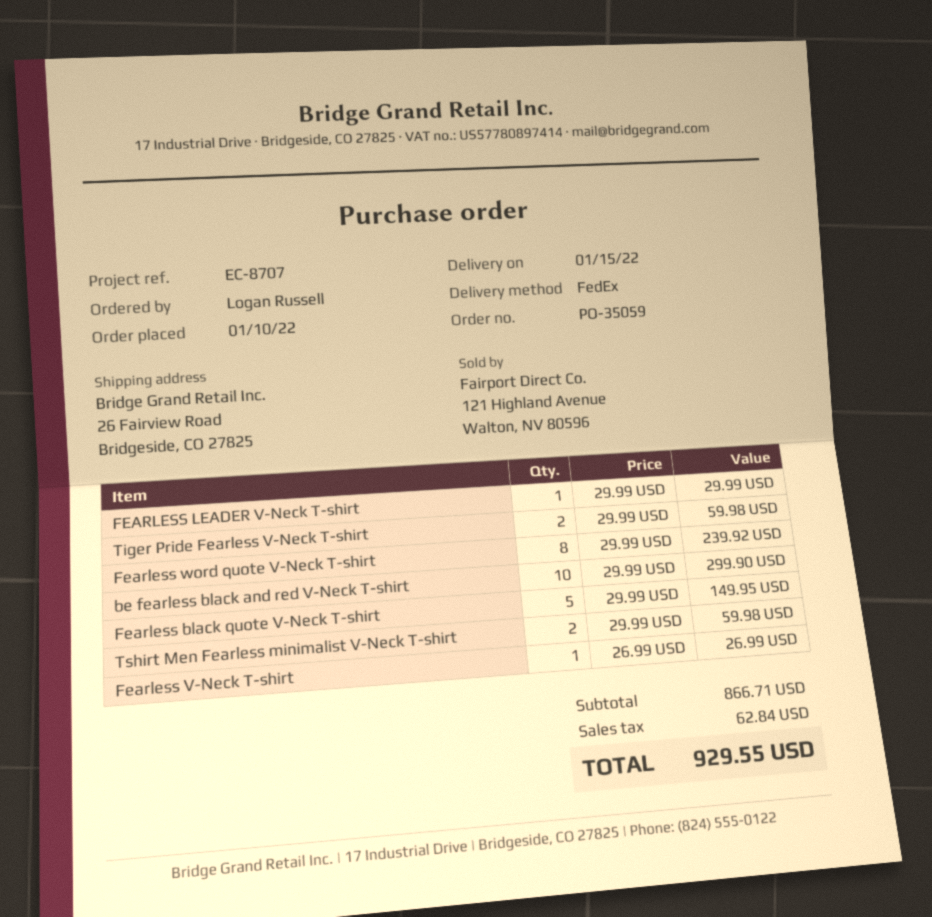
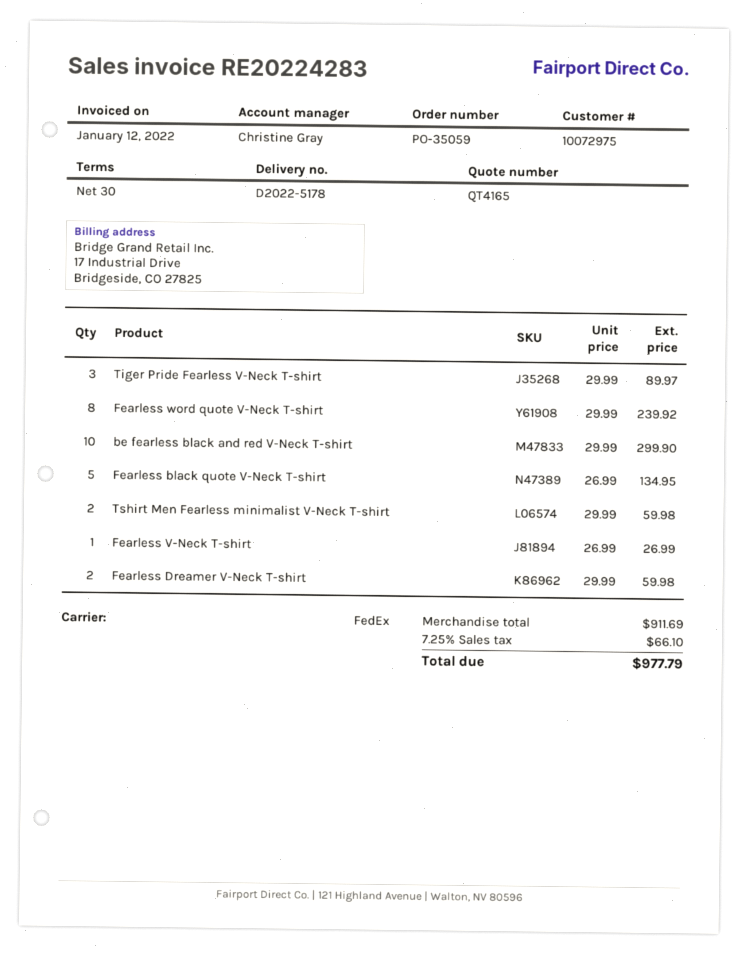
FEARLESS LEADER V-Neck T-shirt: 1 x 29.99 = 29.99 -> none
Tiger Pride Fearless V-Neck T-shirt: 2 x 29.99 = 59.98 -> 3 x 29.99 = 89.97
Fearless black quote V-Neck T-shirt: 5 x 29.99 = 149.95 -> 5 x 26.99 = 134.95
Fearless Dreamer V-Neck T-shirt: none -> 2 x 29.99 = 59.98
subtotal: 866.71 -> 911.69
tax: 62.84 -> 66.10
total: 929.55 -> 977.79

